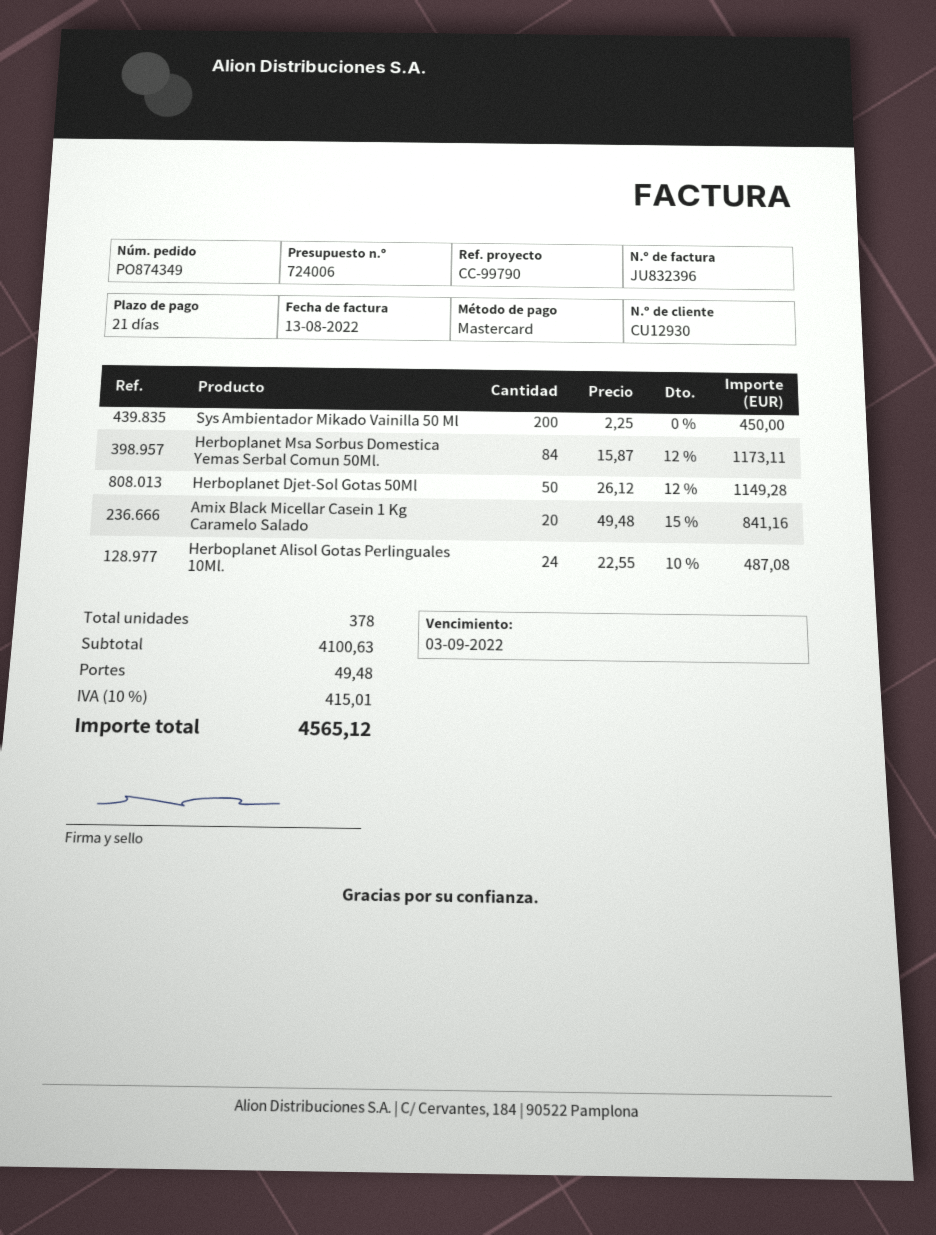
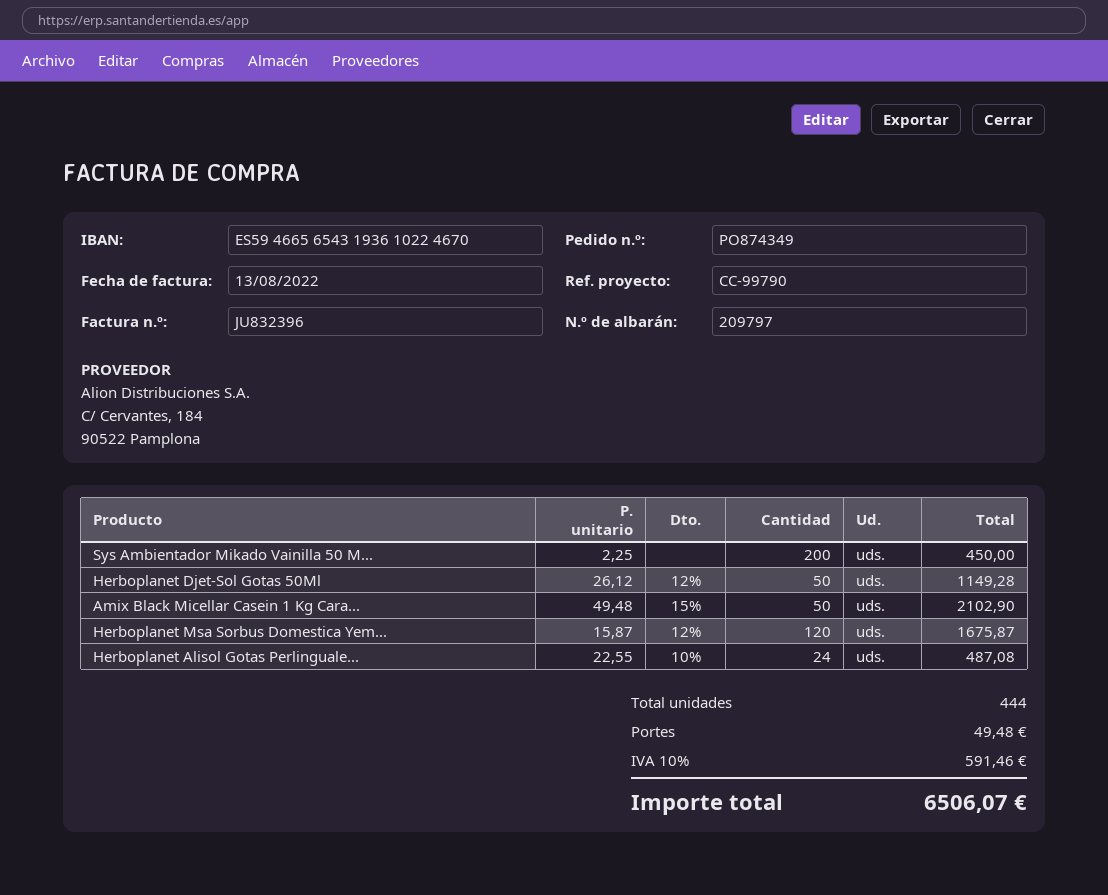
Herboplanet Msa Sorbus Domestica Yemas Serbal Comun 50Ml.: 84 x 15.87 - 12% = 1173.11 -> 120 x 15.87 - 12% = 1675.87
Amix Black Micellar Casein 1 Kg Caramelo Salado: 20 x 49.48 - 15% = 841.16 -> 50 x 49.48 - 15% = 2102.90
total quantity: 378 -> 444
tax: 10% = 415.01 -> 10% = 591.46
total: 4565.12 -> 6506.07

